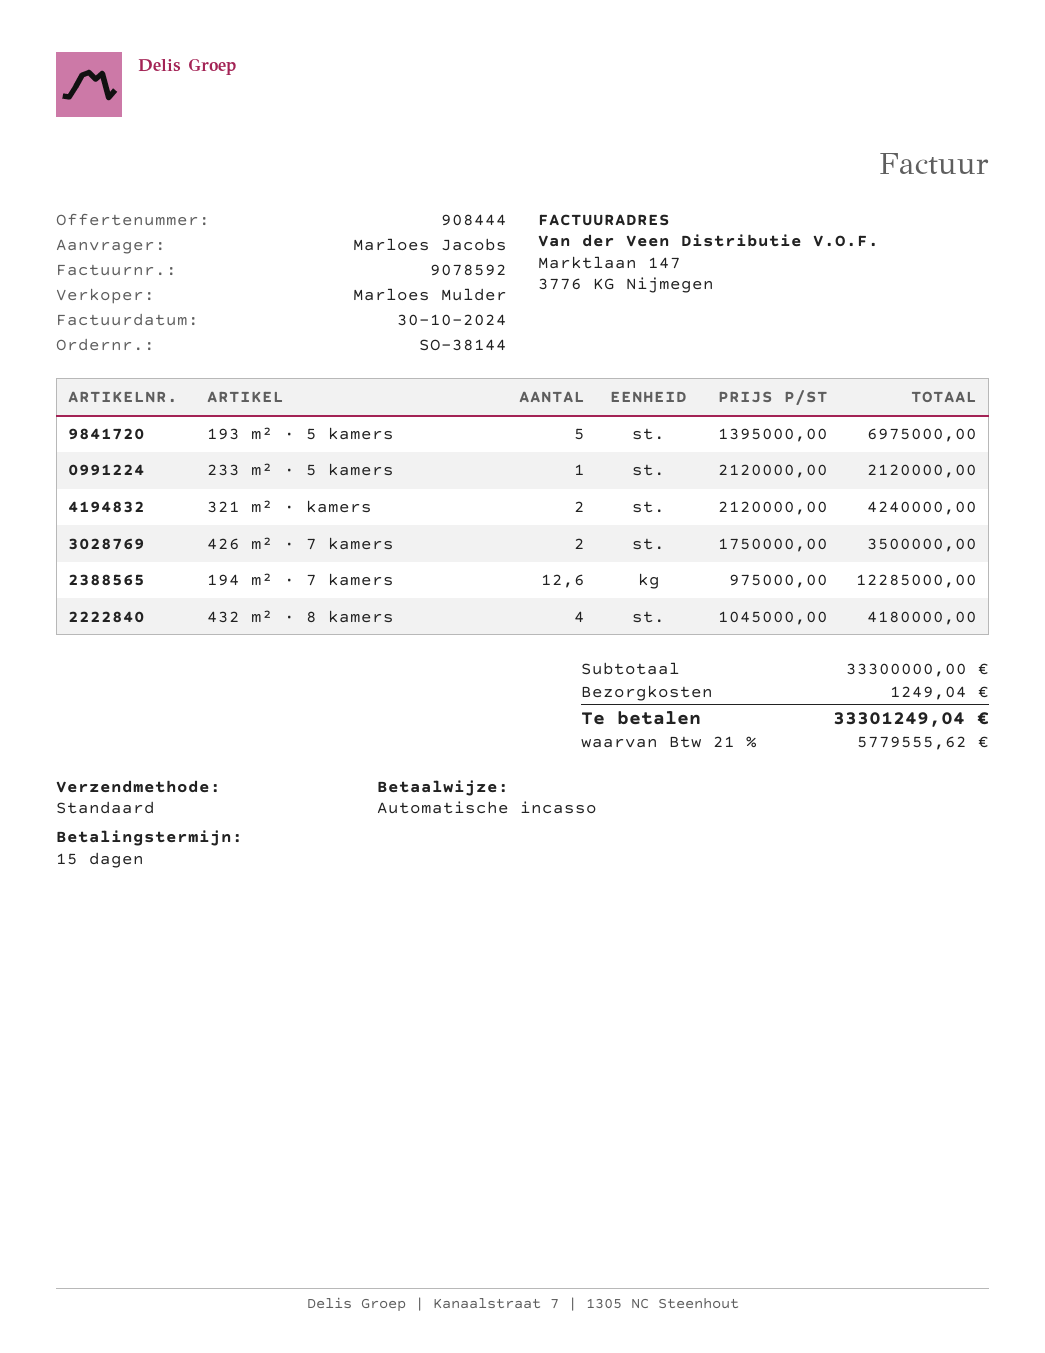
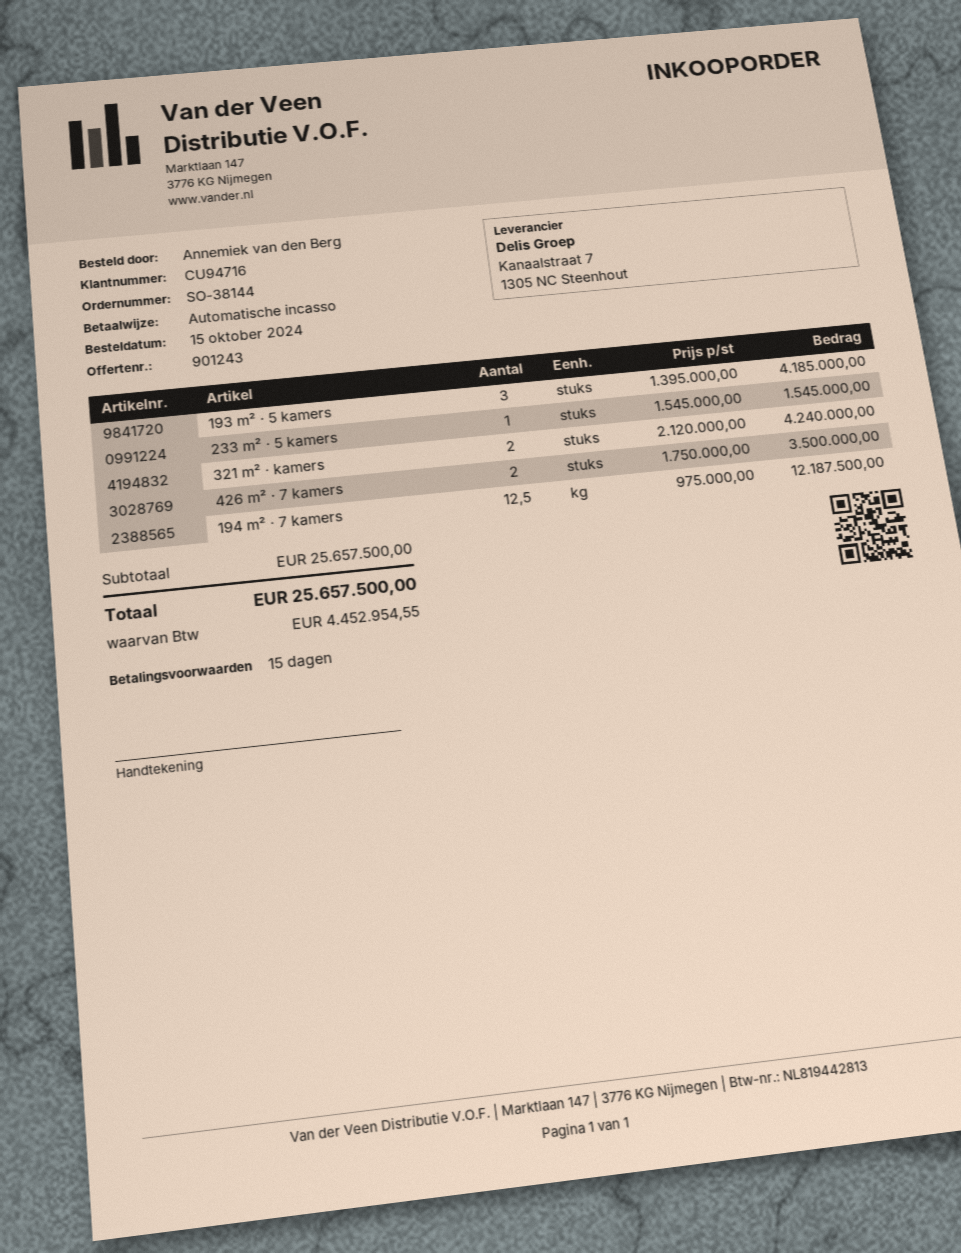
quote number: 908444 -> 901243
ordered by: Marloes Jacobs -> Annemiek van den Berg
193 m² · 5 kamers: 5 x 1395000.00 = 6975000.00 -> 3 x 1395000.00 = 4185000.00
233 m² · 5 kamers: 1 x 2120000.00 = 2120000.00 -> 1 x 1545000.00 = 1545000.00
194 m² · 7 kamers: 12.6 x 975000.00 = 12285000.00 -> 12.5 x 975000.00 = 12187500.00
432 m² · 8 kamers: 4 x 1045000.00 = 4180000.00 -> none
subtotal: 33300000.00 -> 25657500.00
shipping: 1249.04 -> none
tax: 5779555.62 -> 4452954.55
total: 33301249.04 -> 25657500.00

